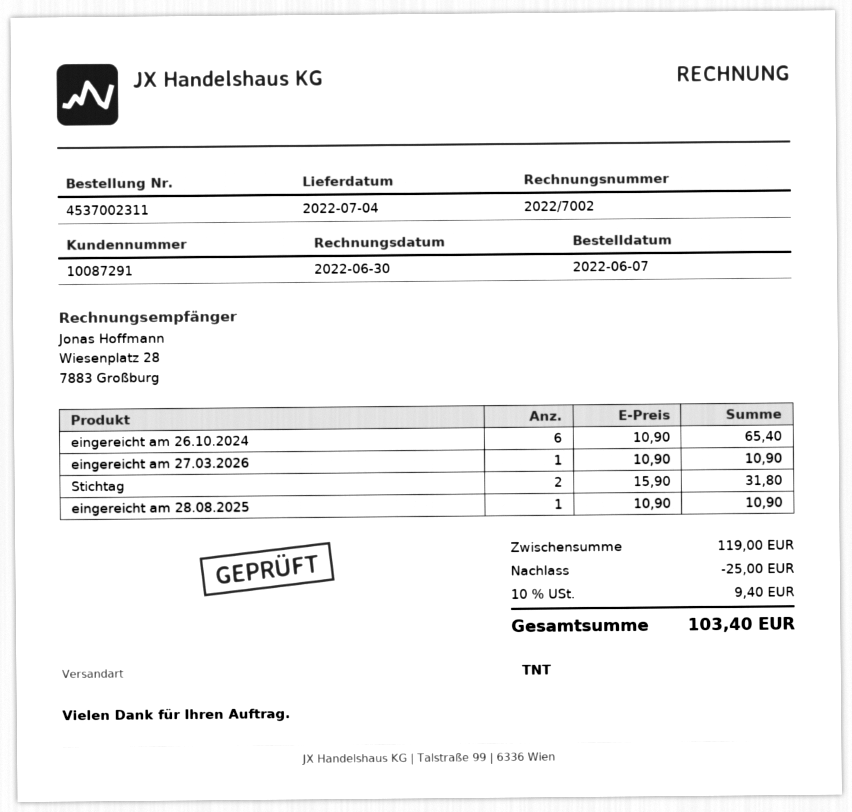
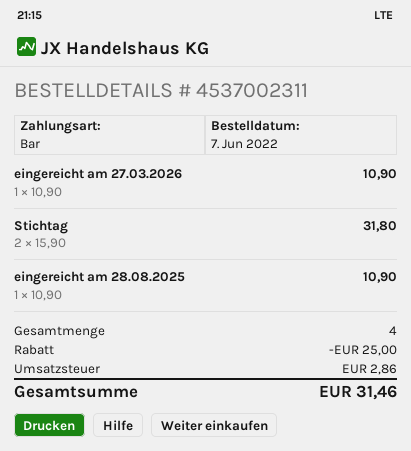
eingereicht am 26.10.2024: 6 x 10.90 = 65.40 -> none
tax: 9.40 -> 2.86
total: 103.40 -> 31.46

